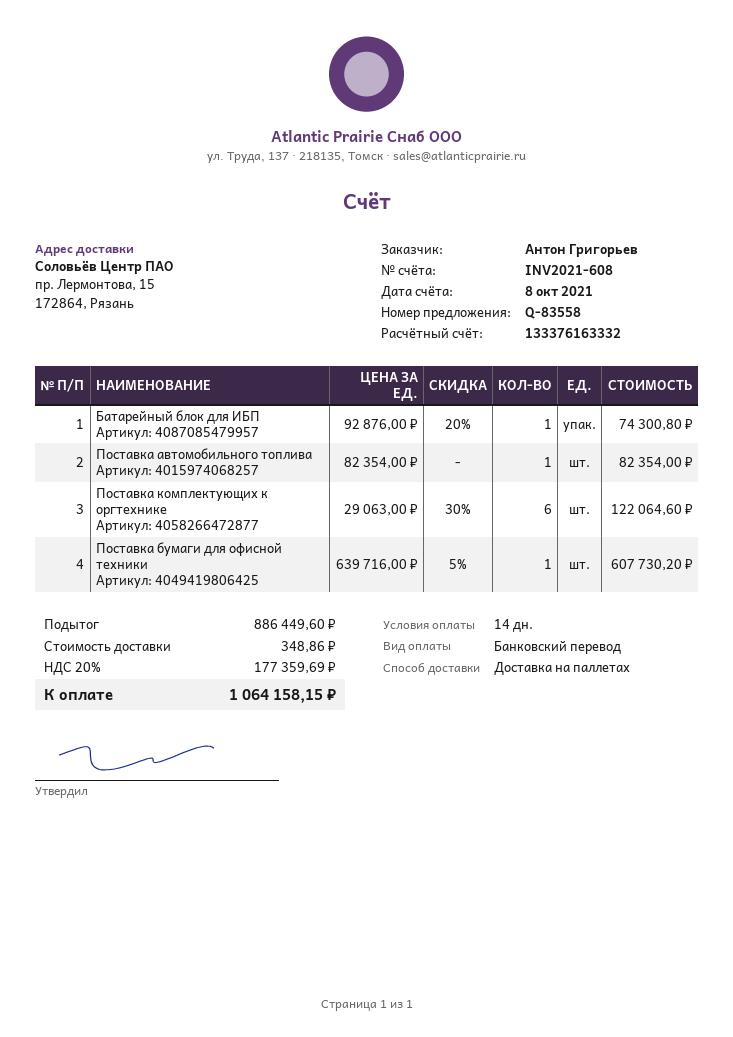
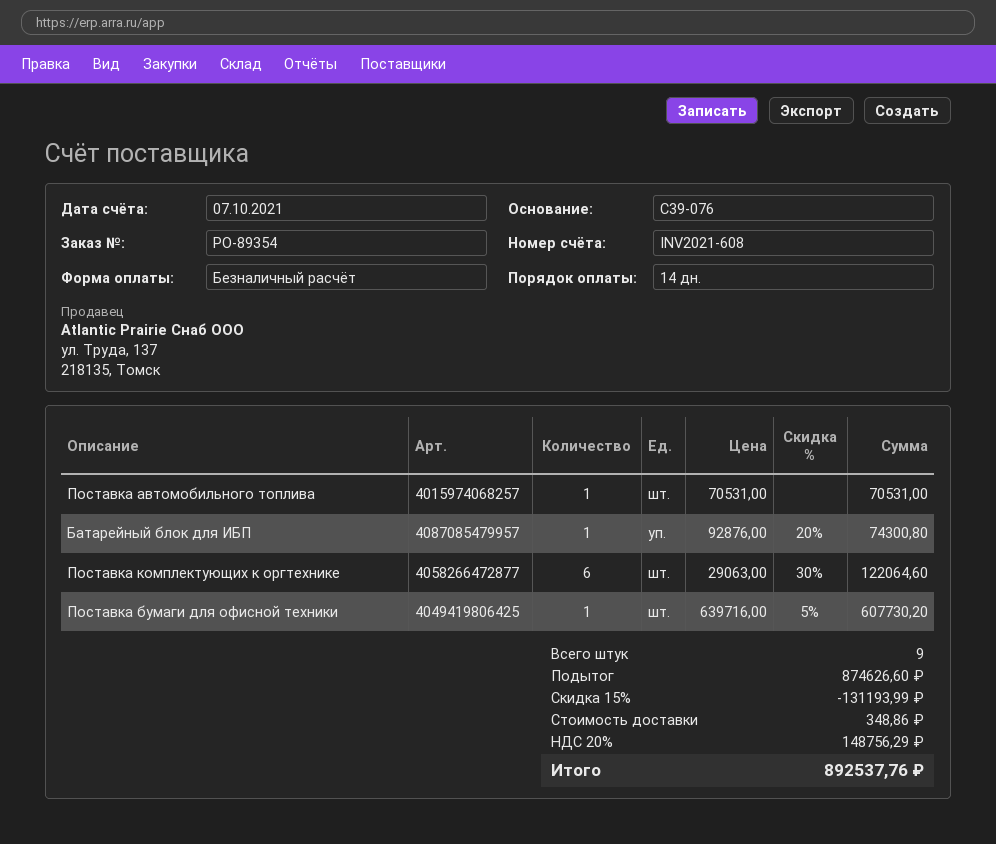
invoice date: 2021-10-08 -> 2021-10-07
Поставка автомобильного топлива: 1 x 82354.00 = 82354.00 -> 1 x 70531.00 = 70531.00
subtotal: 886449.60 -> 874626.60
discount: none -> 15% = 131193.99
tax: 20% = 177359.69 -> 20% = 148756.29
total: 1064158.15 -> 892537.76

